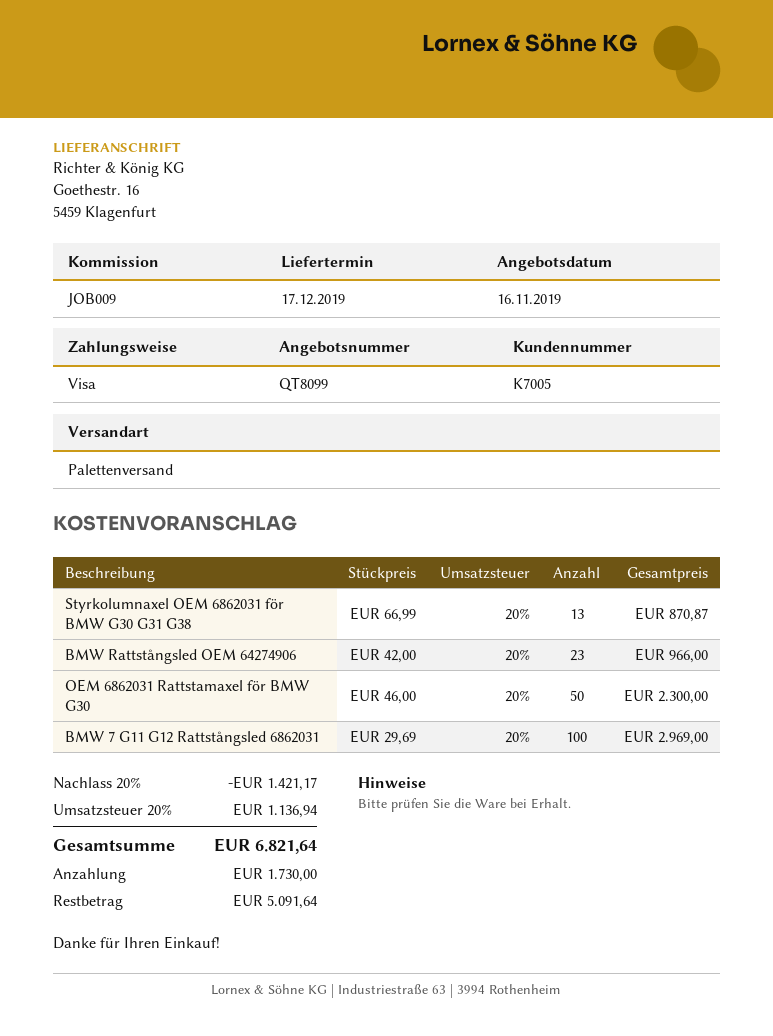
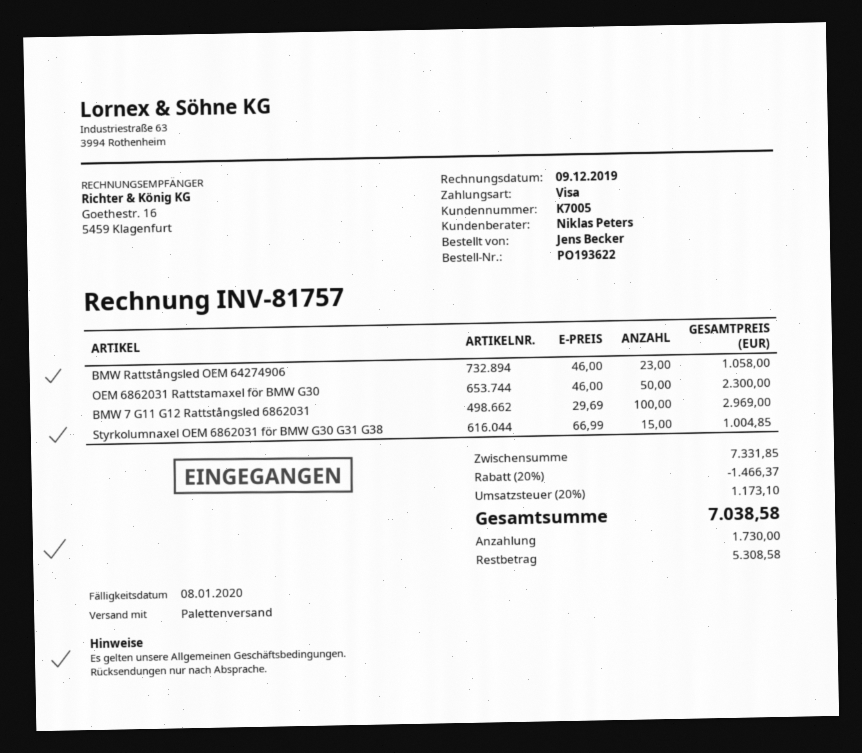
Styrkolumnaxel OEM 6862031 för BMW G30 G31 G38: 13 x 66.99 = 870.87 -> 15 x 66.99 = 1004.85
BMW Rattstångsled OEM 64274906: 23 x 42.00 = 966.00 -> 23 x 46.00 = 1058.00
discount: 20% = 1421.17 -> 20% = 1466.37
tax: 20% = 1136.94 -> 20% = 1173.10
total: 6821.64 -> 7038.58
balance: 5091.64 -> 5308.58

